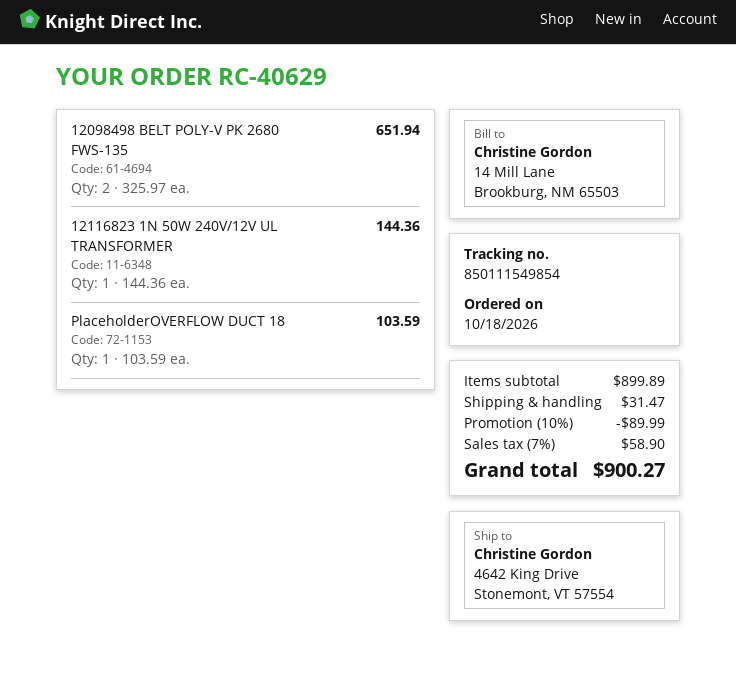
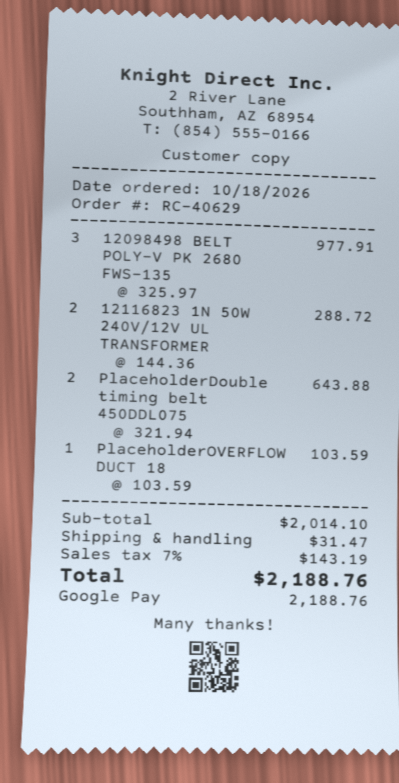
12098498 BELT POLY-V PK 2680 FWS-135: 2 x 325.97 = 651.94 -> 3 x 325.97 = 977.91
12116823 1N 50W 240V/12V UL TRANSFORMER: 1 x 144.36 = 144.36 -> 2 x 144.36 = 288.72
PlaceholderDouble timing belt 450DDL075: none -> 2 x 321.94 = 643.88
subtotal: 899.89 -> 2014.10
discount: 10% = 89.99 -> none
tax: 7% = 58.90 -> 7% = 143.19
total: 900.27 -> 2188.76

